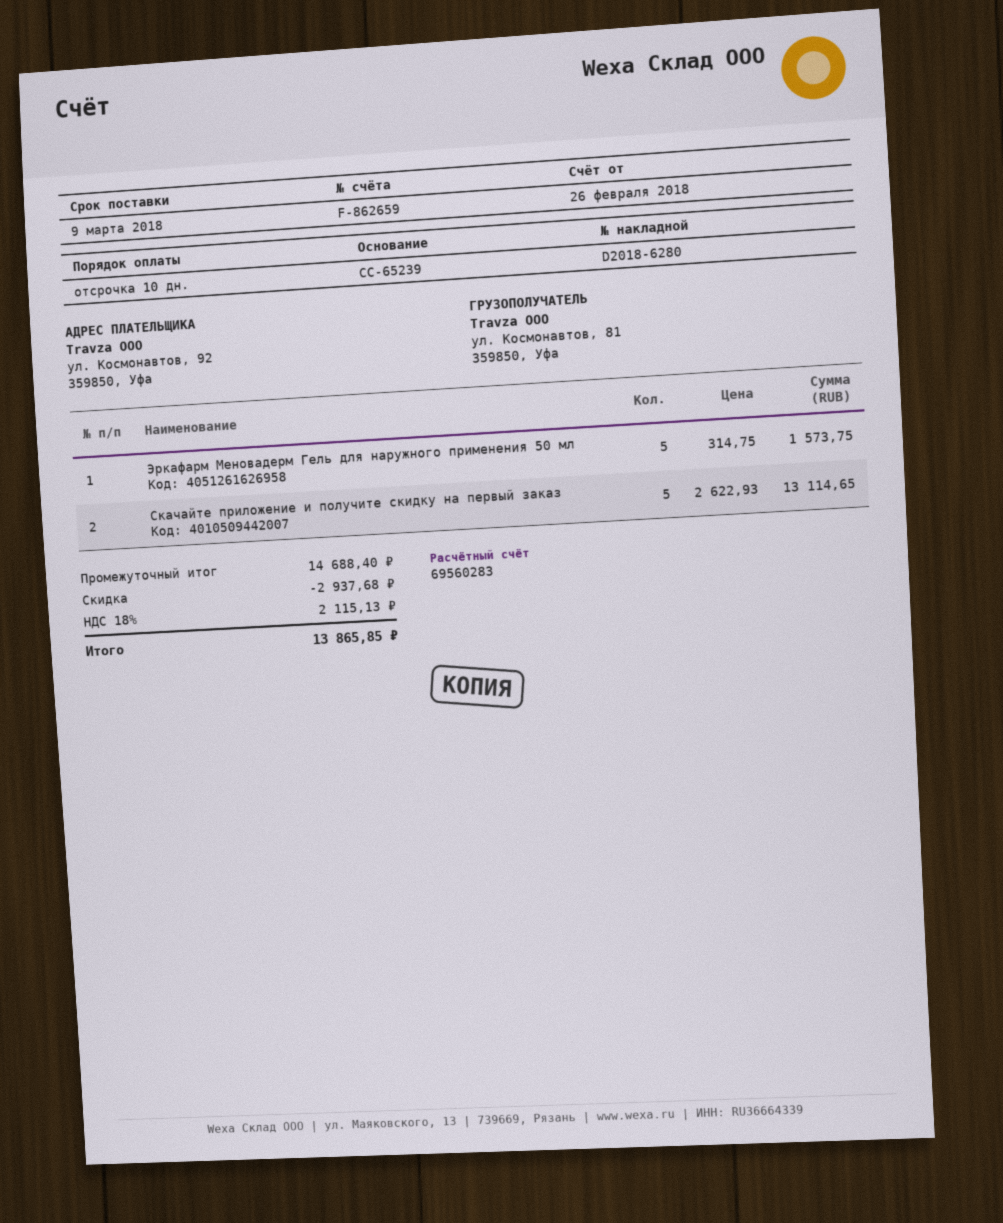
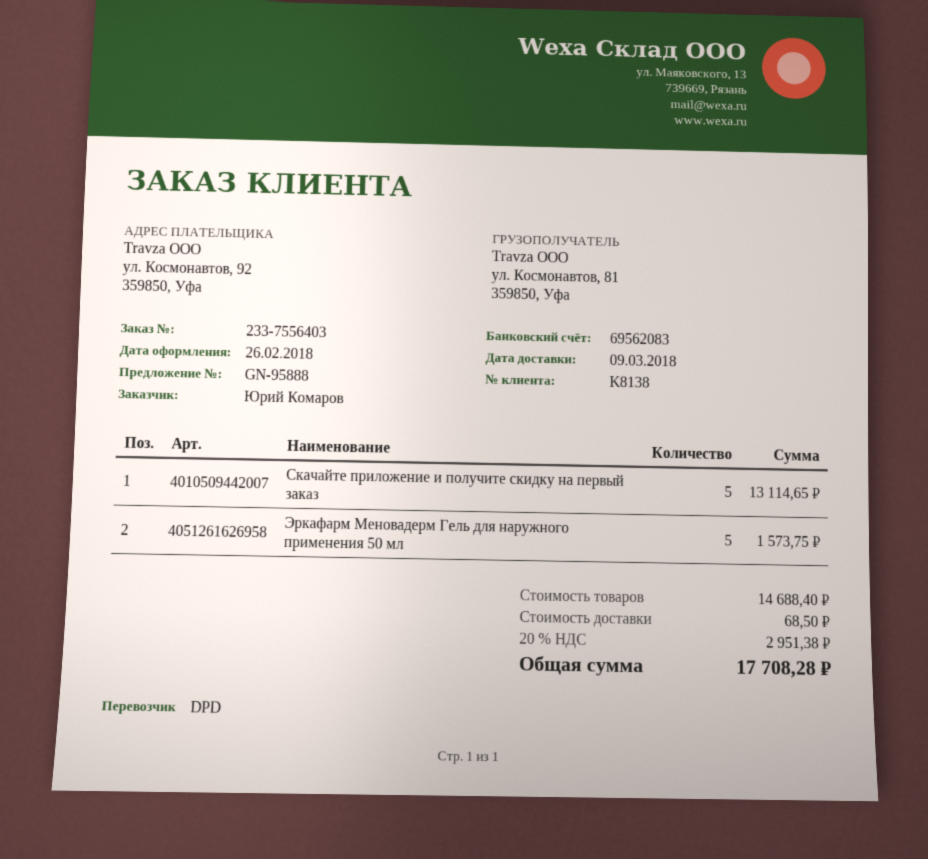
bank account: 69560283 -> 69562083
discount: 2937.68 -> none
shipping: none -> 68.50
tax: 18% = 2115.13 -> 20% = 2951.38
total: 13865.85 -> 17708.28

